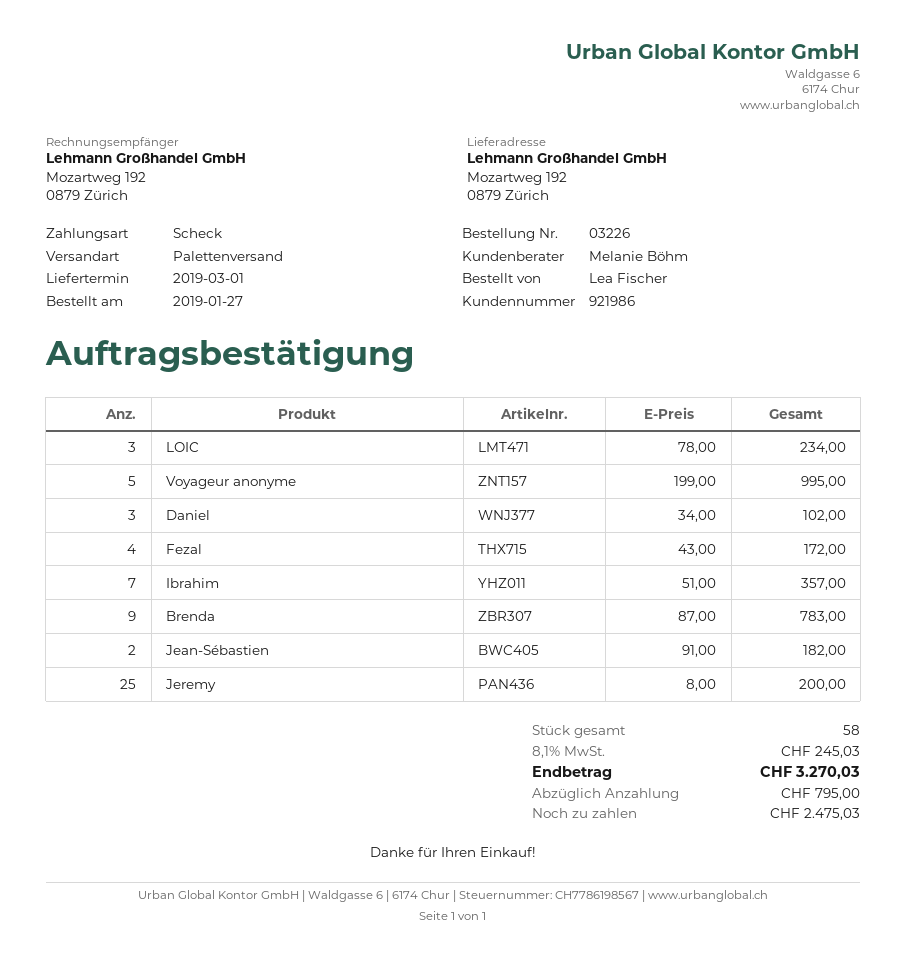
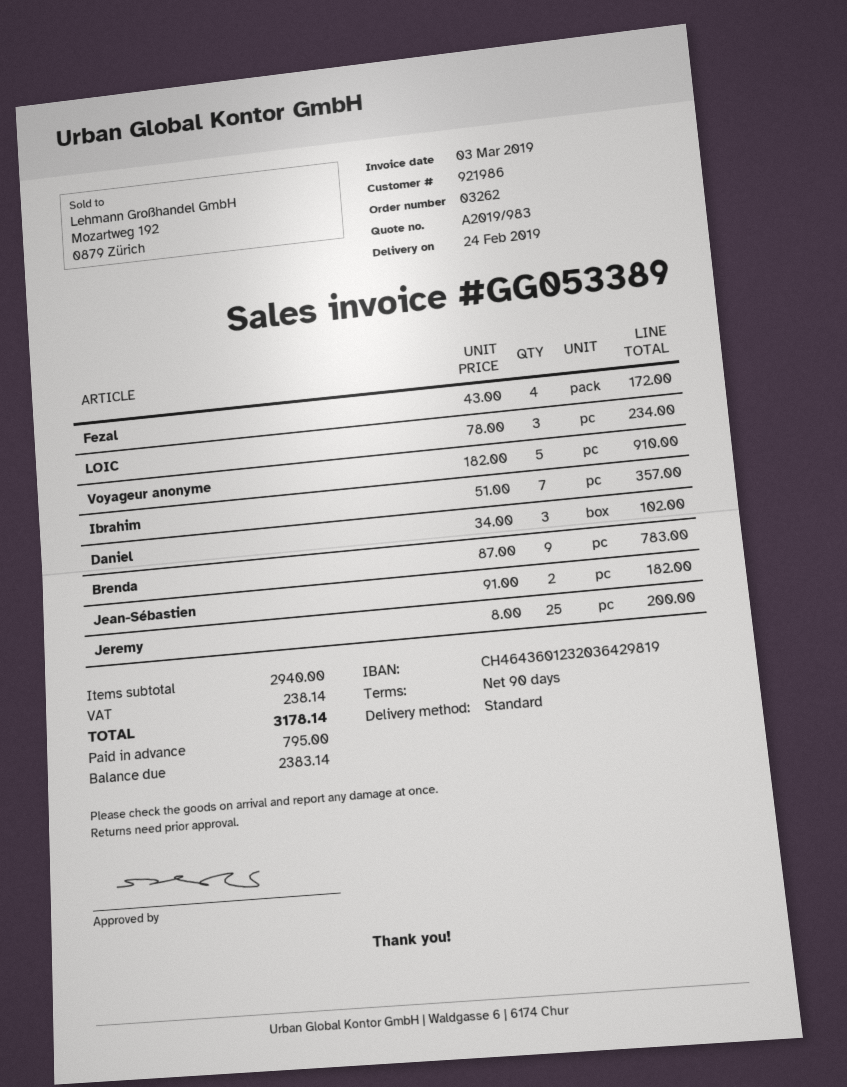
order number: 03226 -> 03262
delivery date: 2019-03-01 -> 2019-02-24
shipping method: pallet freight -> standard
Voyageur anonyme: 5 x 199.00 = 995.00 -> 5 x 182.00 = 910.00
tax: 245.03 -> 238.14
total: 3270.03 -> 3178.14
balance: 2475.03 -> 2383.14

